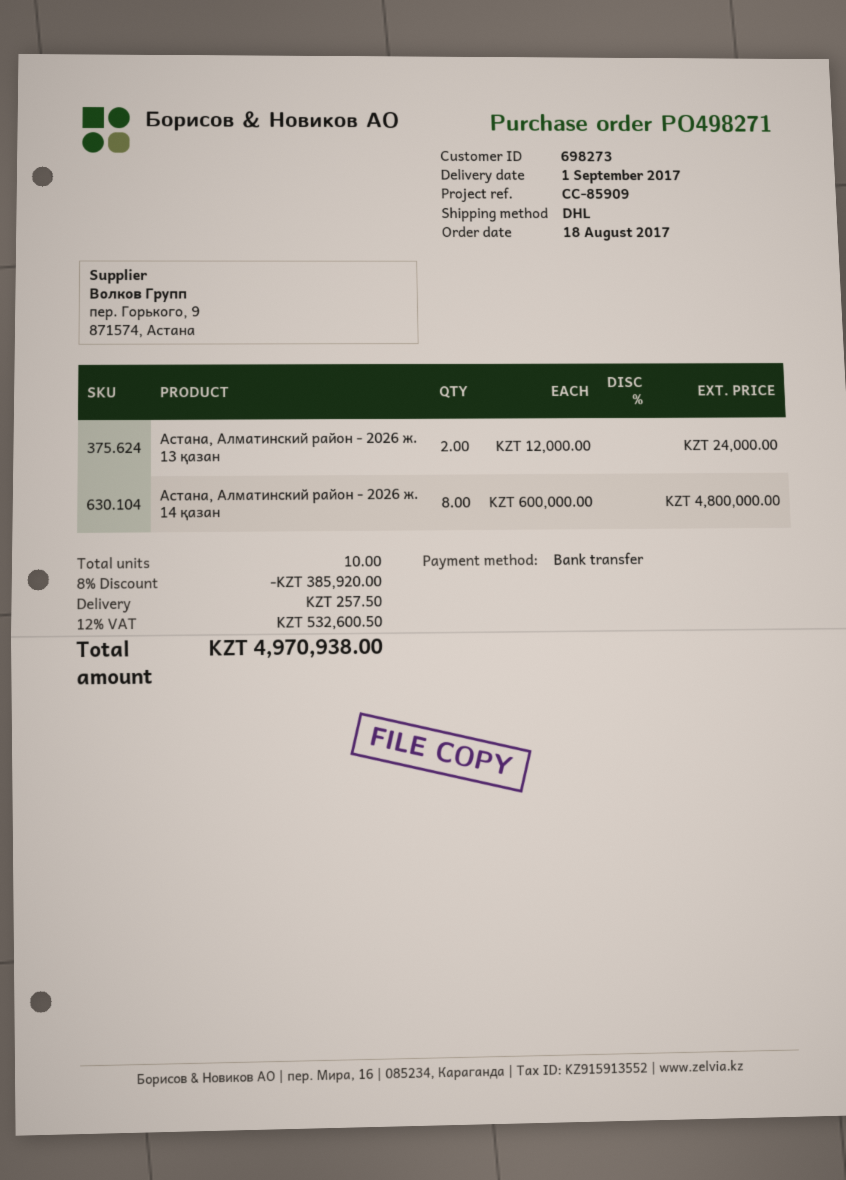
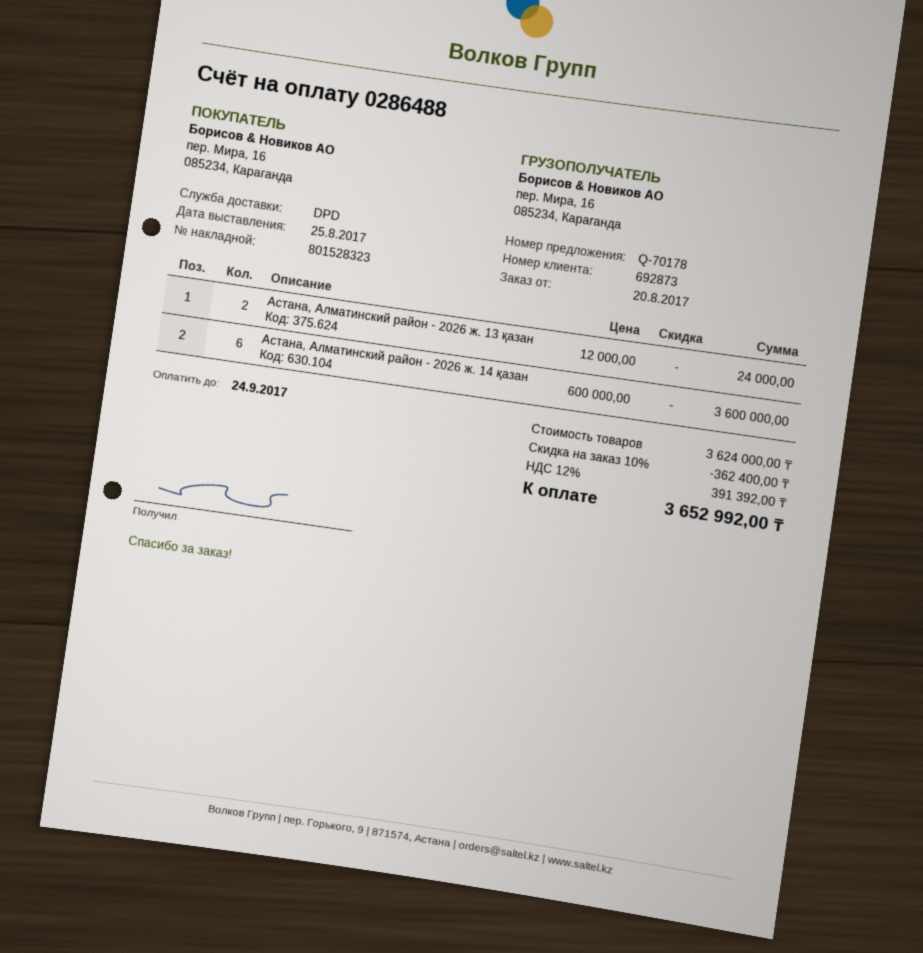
order date: 2017-08-18 -> 2017-08-20
customer number: 698273 -> 692873
shipping method: DHL -> DPD
Астана, Алматинский район - 2026 ж. 14 қазан: 8 x 600000.00 = 4800000.00 -> 6 x 600000.00 = 3600000.00
discount: 8% = 385920.00 -> 10% = 362400.00
shipping: 257.50 -> none
tax: 12% = 532600.50 -> 12% = 391392.00
total: 4970938.00 -> 3652992.00

